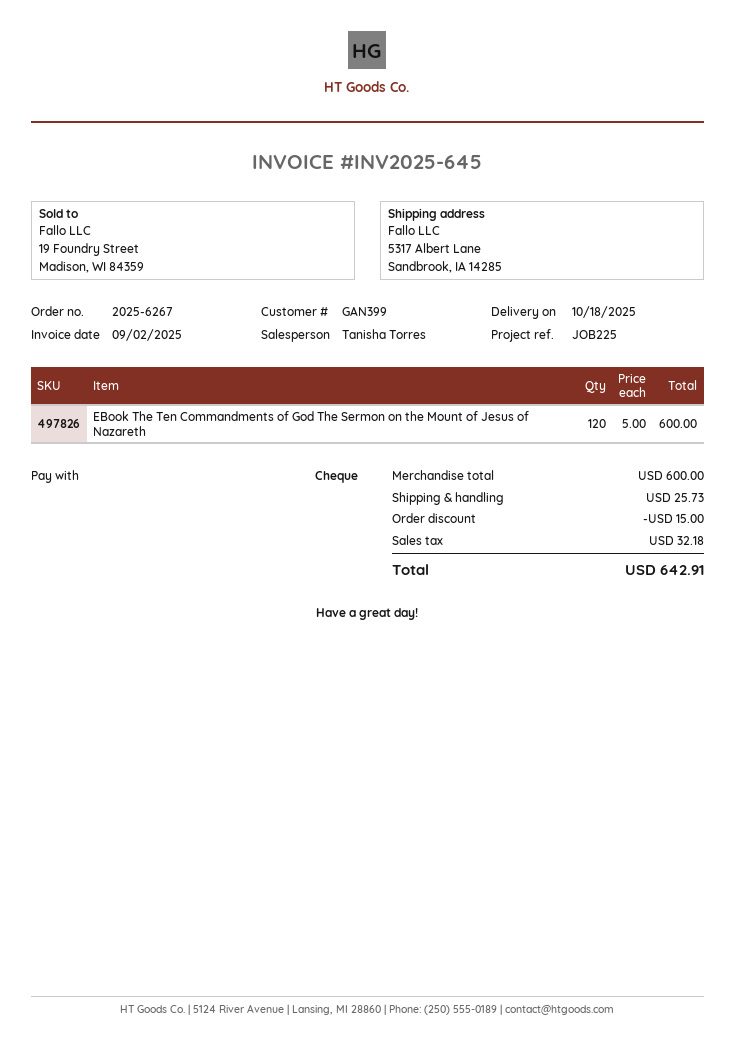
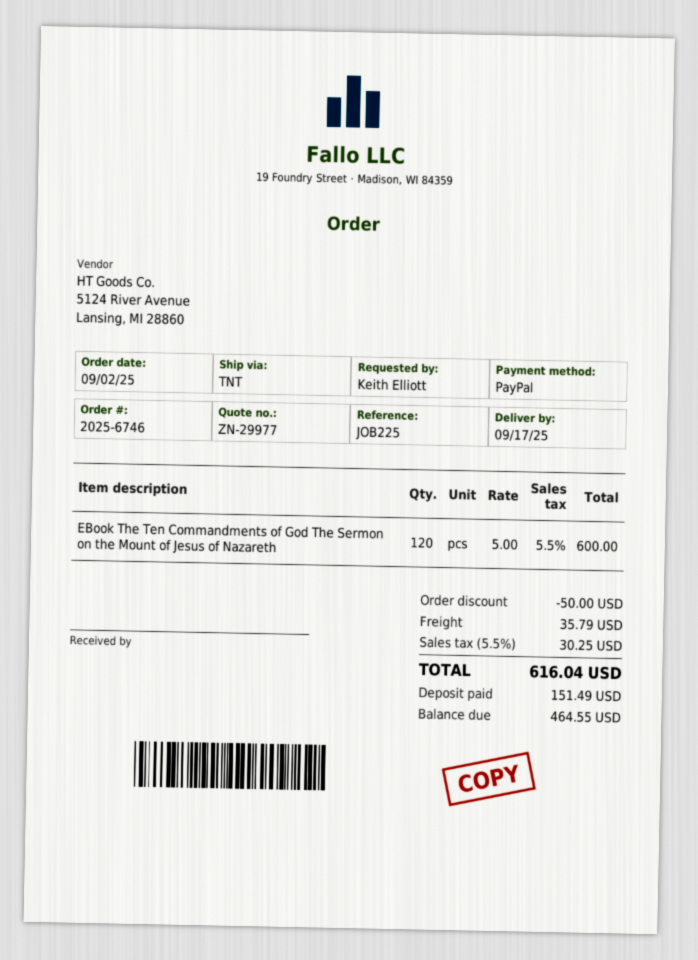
order number: 2025-6267 -> 2025-6746
delivery date: 2025-10-18 -> 2025-09-17
payment method: cheque -> PayPal
discount: 15.00 -> 50.00
shipping: 25.73 -> 35.79
tax: 32.18 -> 30.25
total: 642.91 -> 616.04

